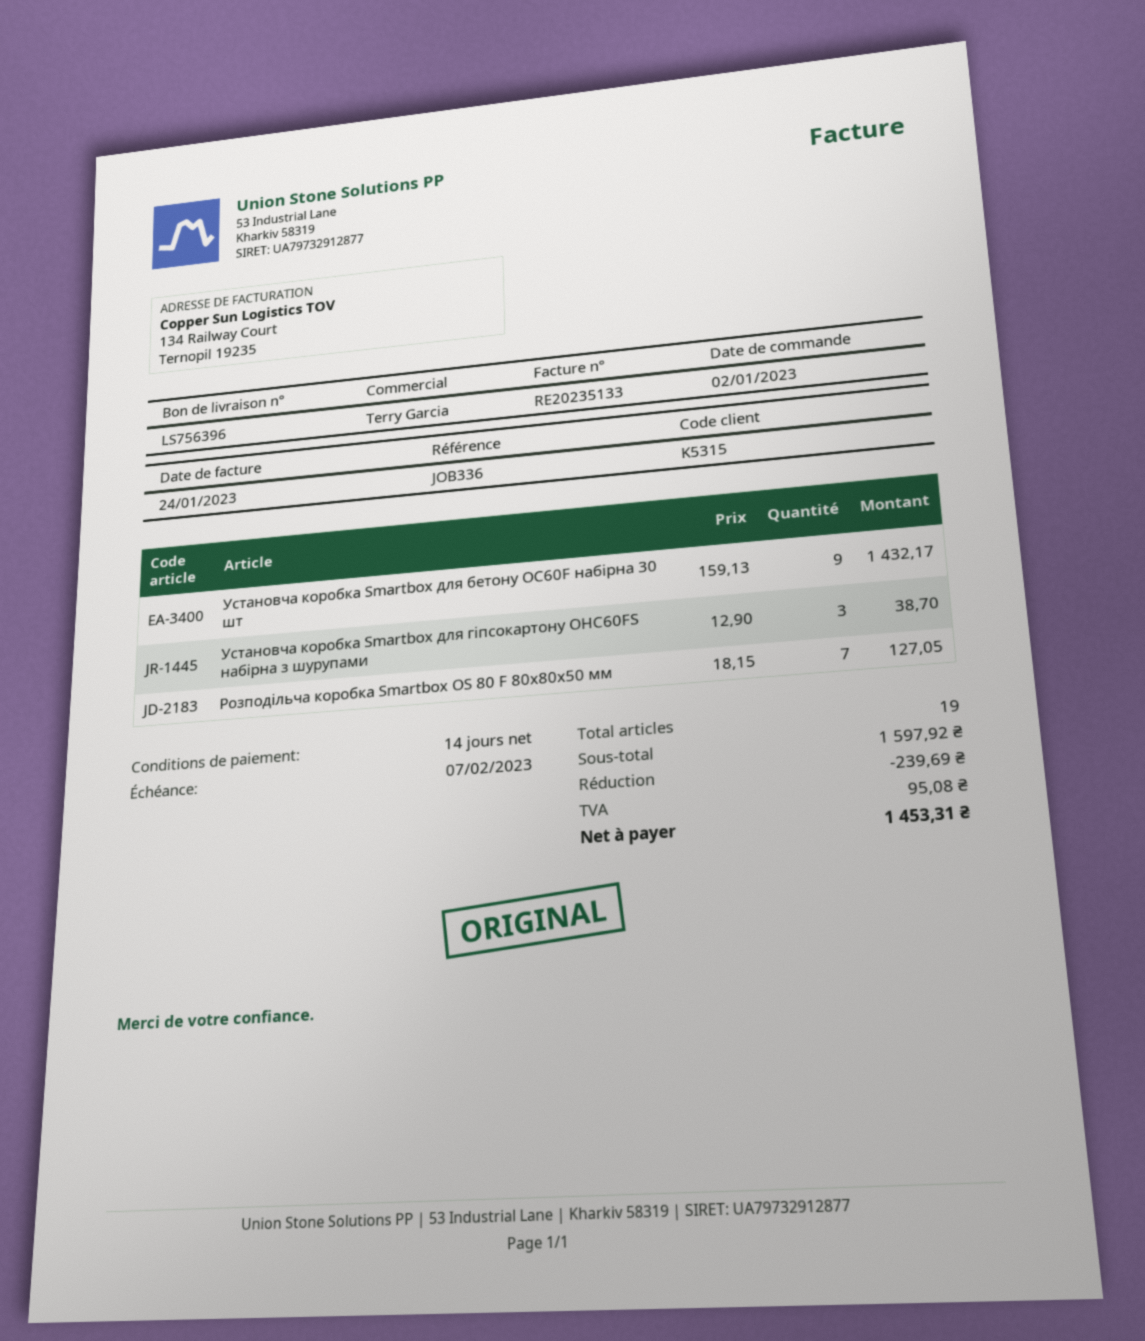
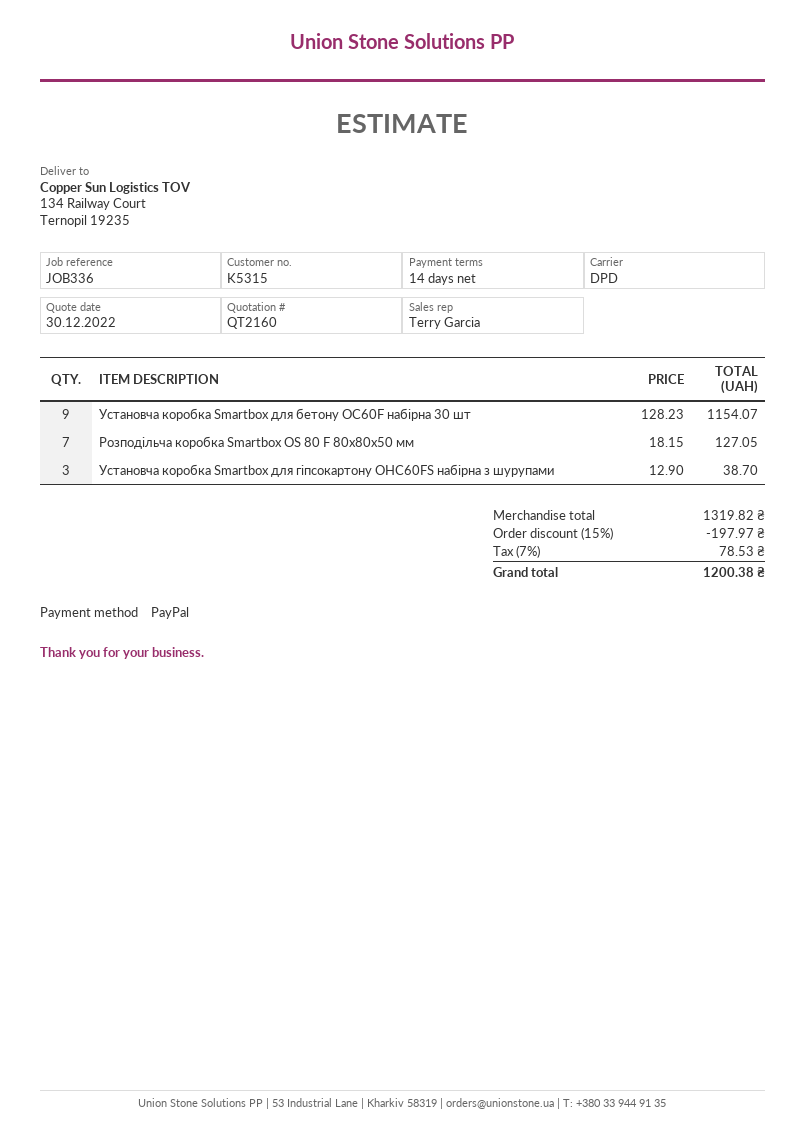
Установча коробка Smartbox для бетону OC60F набірна 30 шт: 9 x 159.13 = 1432.17 -> 9 x 128.23 = 1154.07
subtotal: 1597.92 -> 1319.82
discount: 239.69 -> 197.97
tax: 95.08 -> 78.53
total: 1453.31 -> 1200.38

